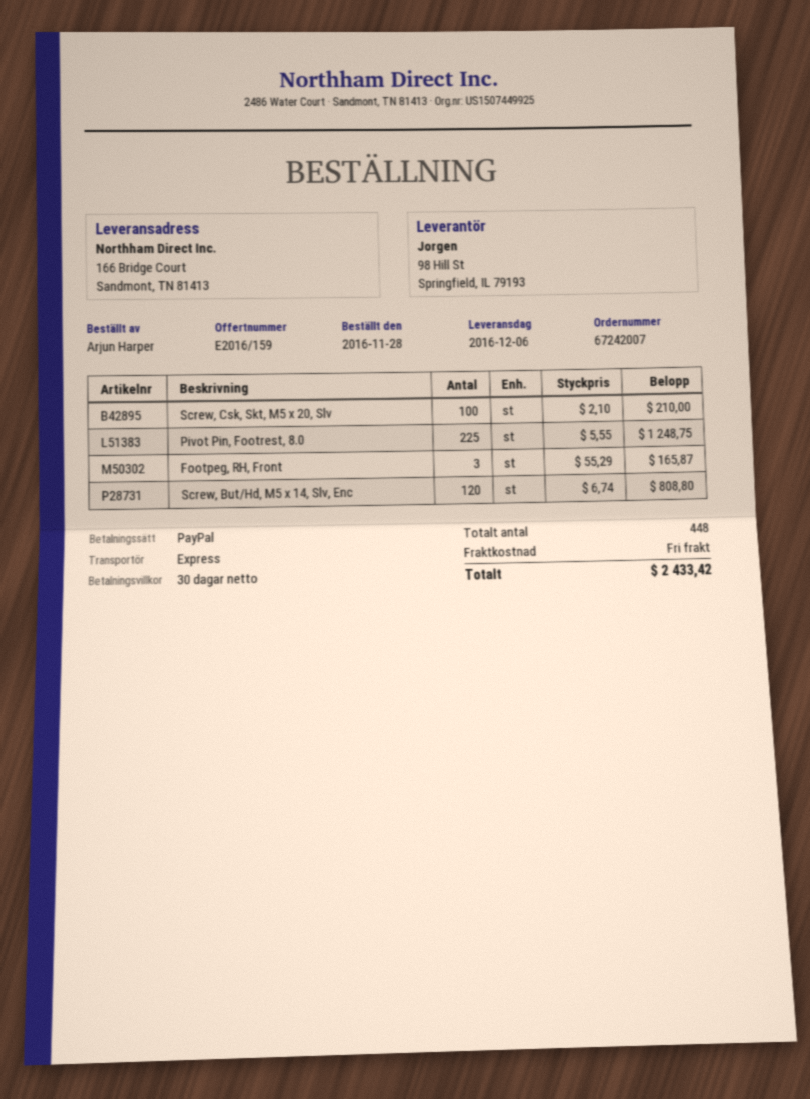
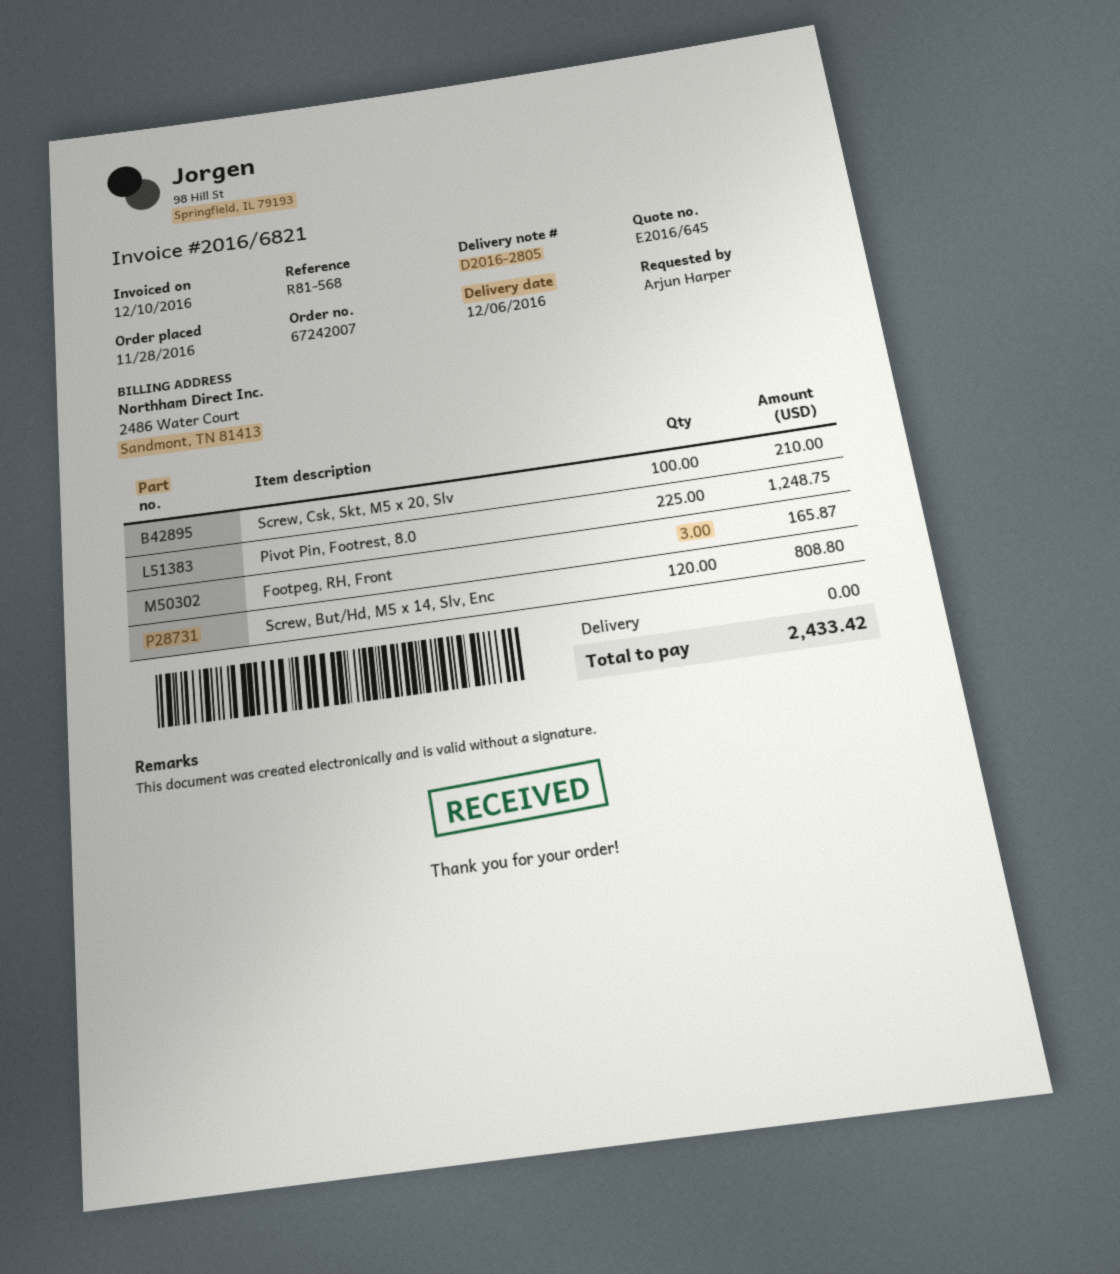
quote number: E2016/159 -> E2016/645

